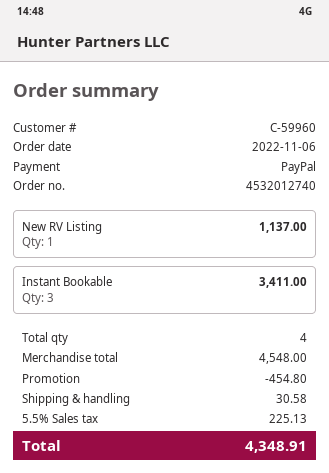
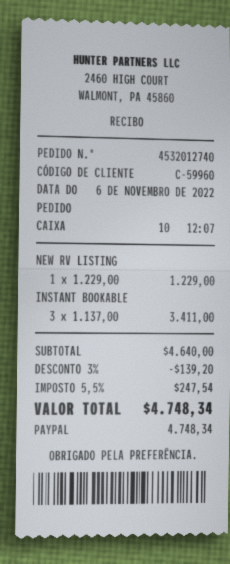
New RV Listing: 1 for 1137.00 -> 1 for 1229.00
subtotal: 4548.00 -> 4640.00
discount: 454.80 -> 139.20
shipping: 30.58 -> none
tax: 5.5% = 225.13 -> 5.5% = 247.54
total: 4348.91 -> 4748.34

